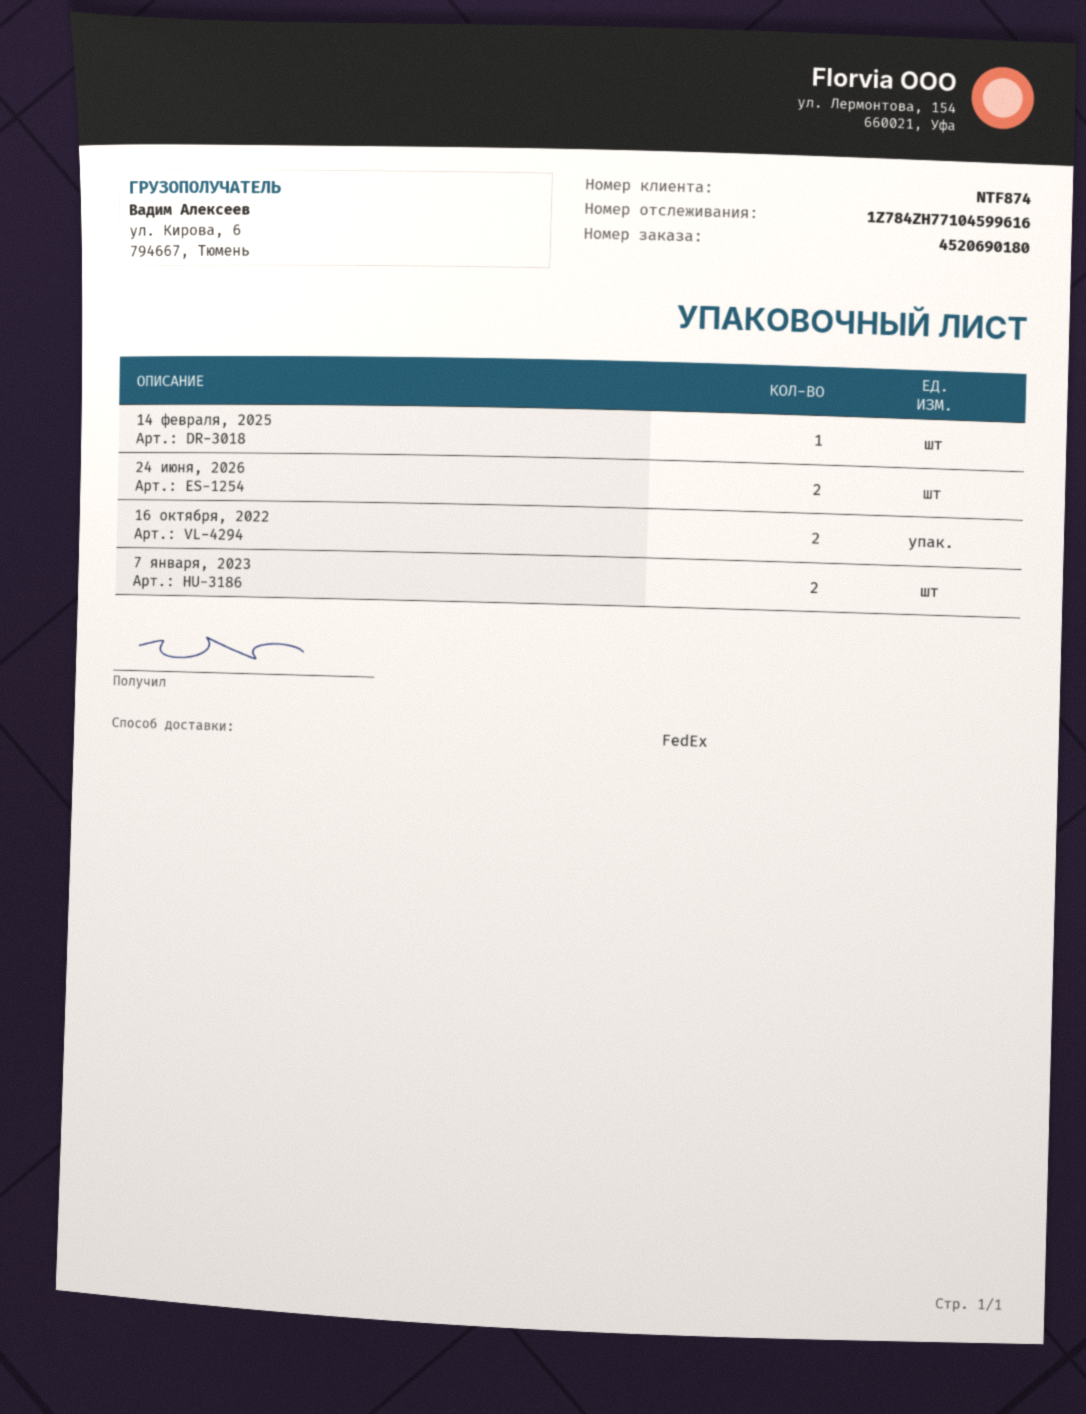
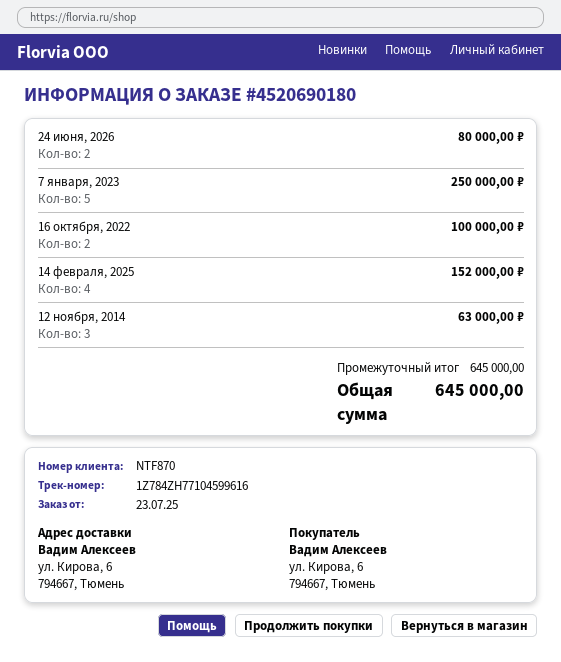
customer number: NTF874 -> NTF870
14 февраля, 2025: 1 -> 4
7 января, 2023: 2 -> 5
12 ноября, 2014: none -> 3

